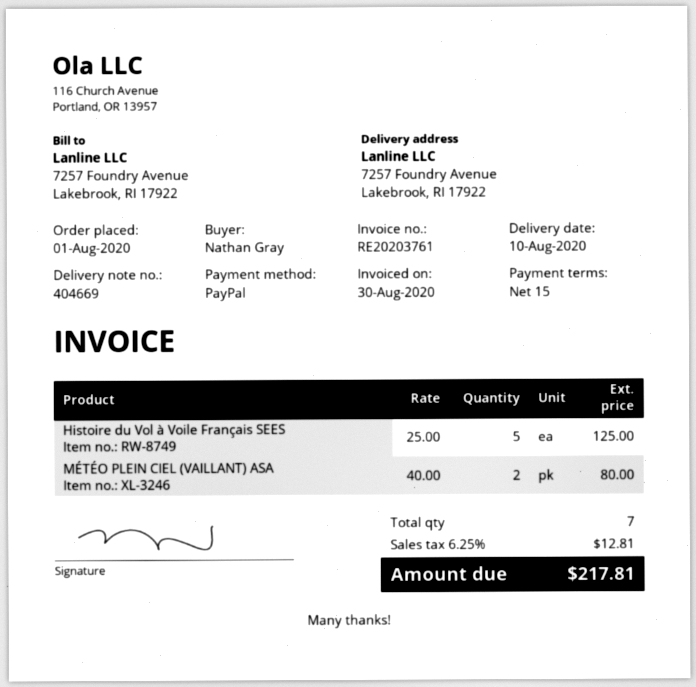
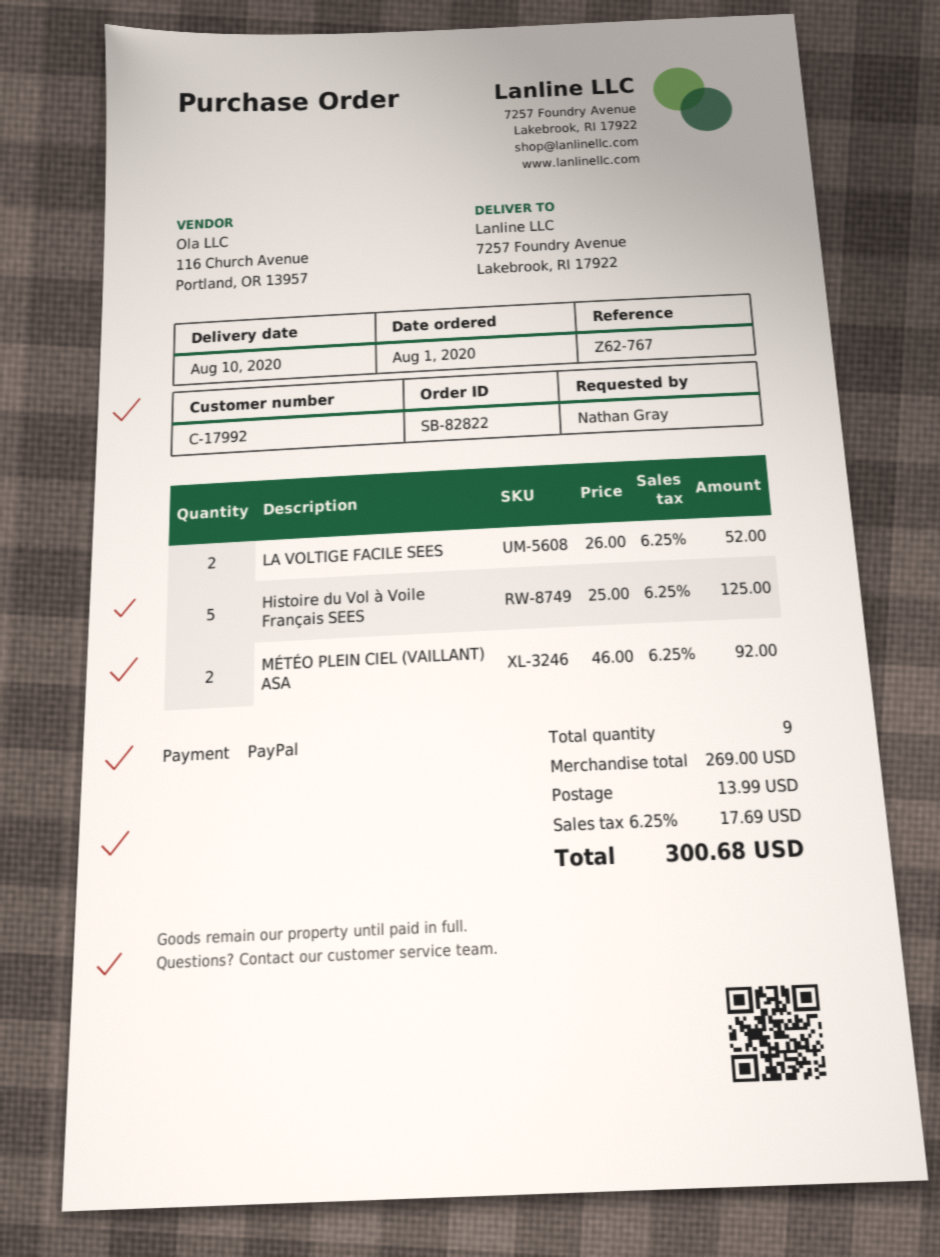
MÉTÉO PLEIN CIEL (VAILLANT) ASA: 2 x 40.00 = 80.00 -> 2 x 46.00 = 92.00
LA VOLTIGE FACILE SEES: none -> 2 x 26.00 = 52.00
total quantity: 7 -> 9
shipping: none -> 13.99
tax: 6.25% = 12.81 -> 6.25% = 17.69
total: 217.81 -> 300.68

